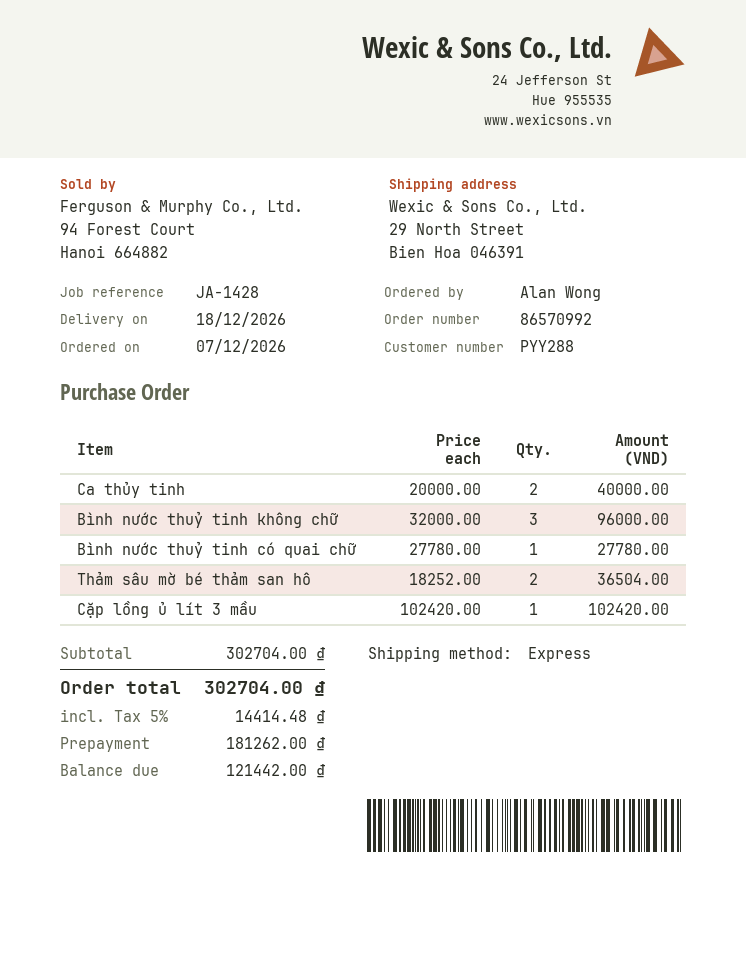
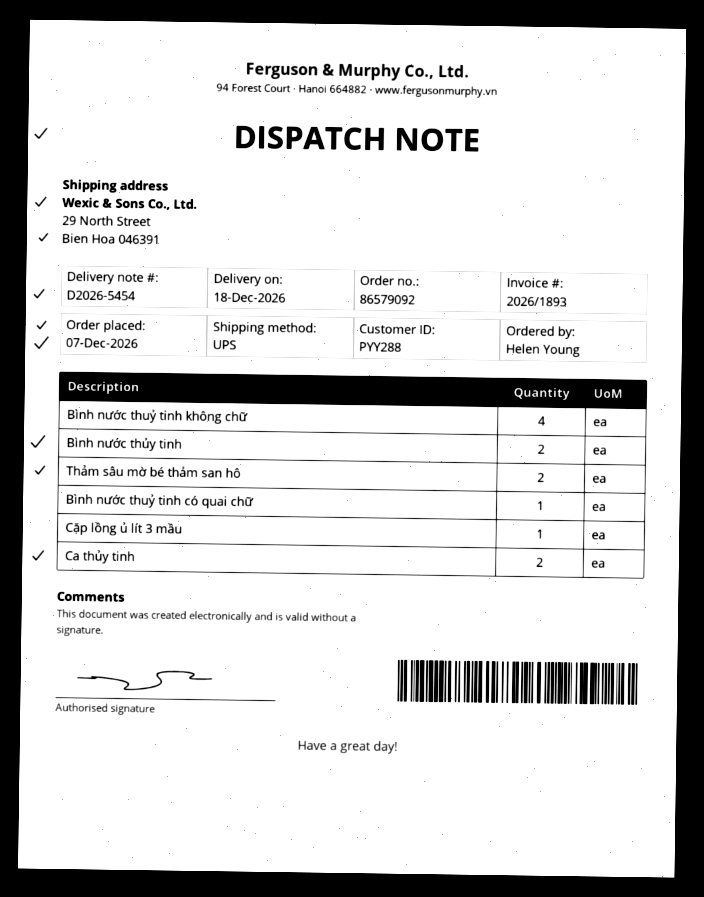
order number: 86570992 -> 86579092
ordered by: Alan Wong -> Helen Young
shipping method: express -> UPS
Bình nước thuỷ tinh không chữ: 3 -> 4
Bình nước thủy tinh: none -> 2

